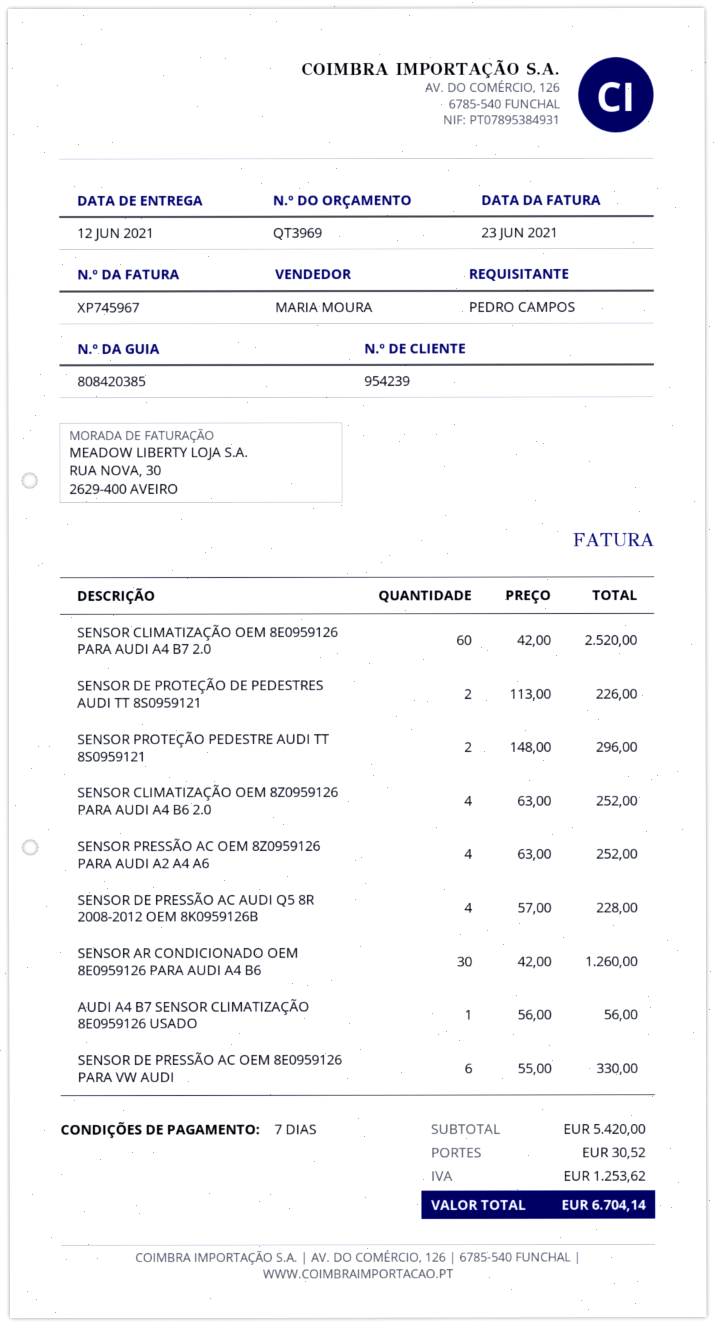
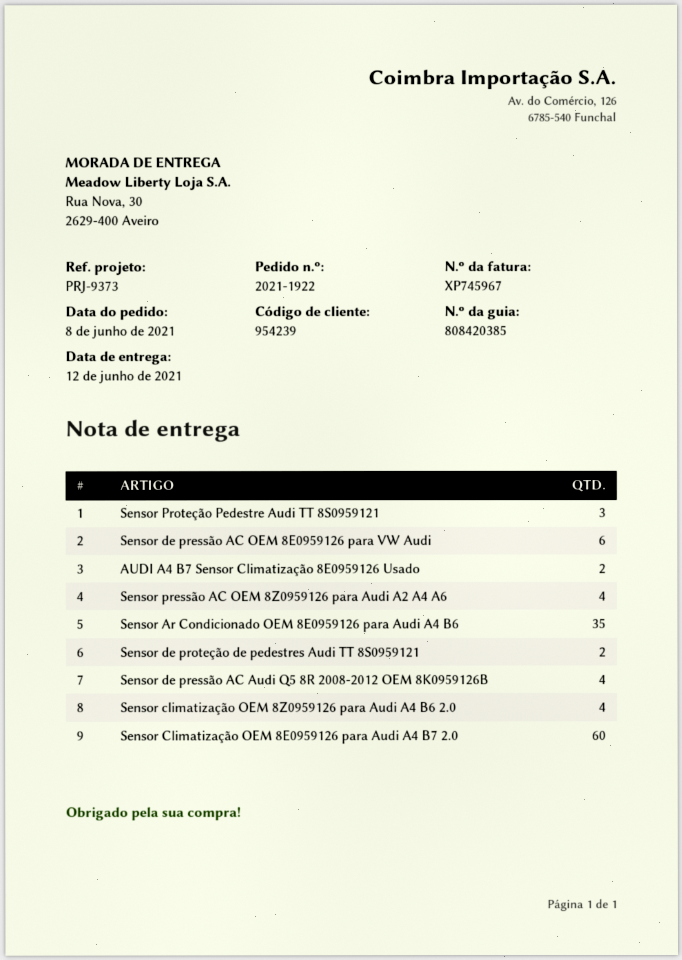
SENSOR PROTEÇÃO PEDESTRE AUDI TT 8S0959121: 2 -> 3
SENSOR AR CONDICIONADO OEM 8E0959126 PARA AUDI A4 B6: 30 -> 35
AUDI A4 B7 SENSOR CLIMATIZAÇÃO 8E0959126 USADO: 1 -> 2

